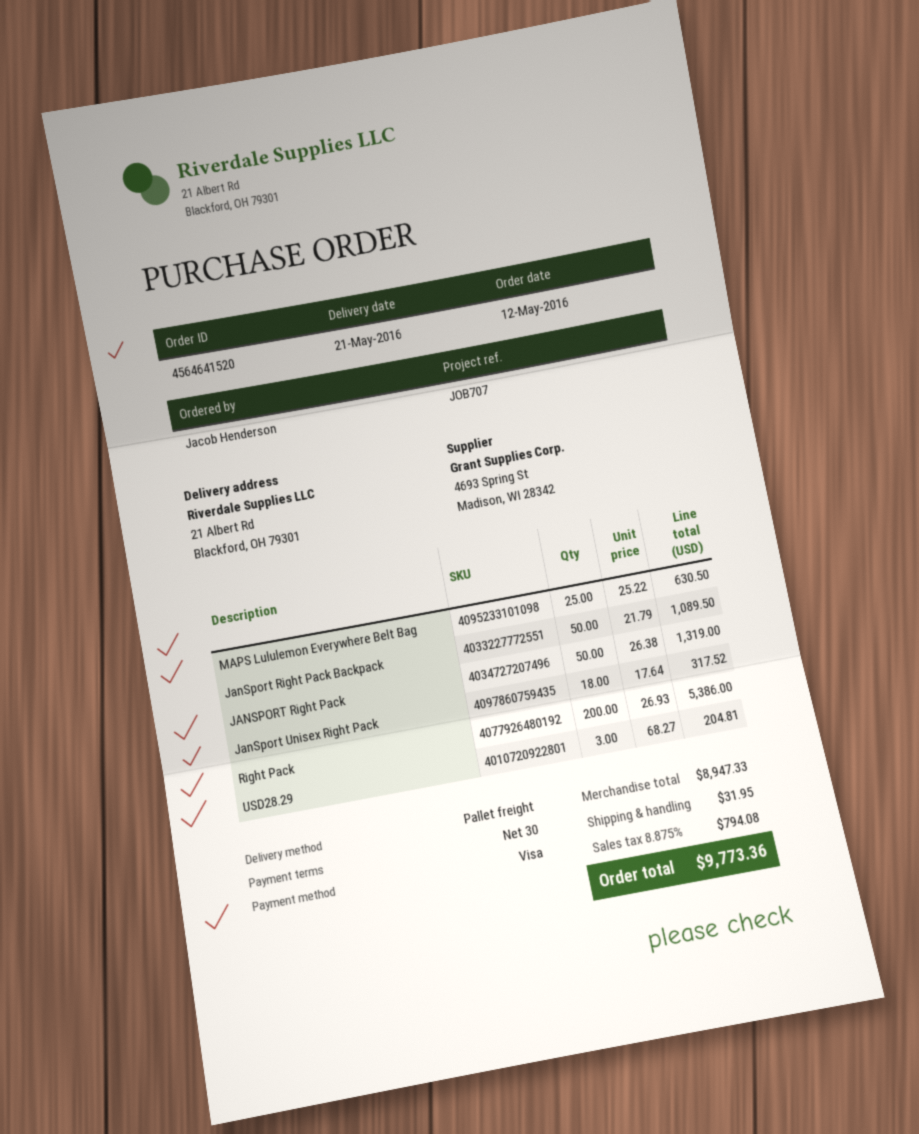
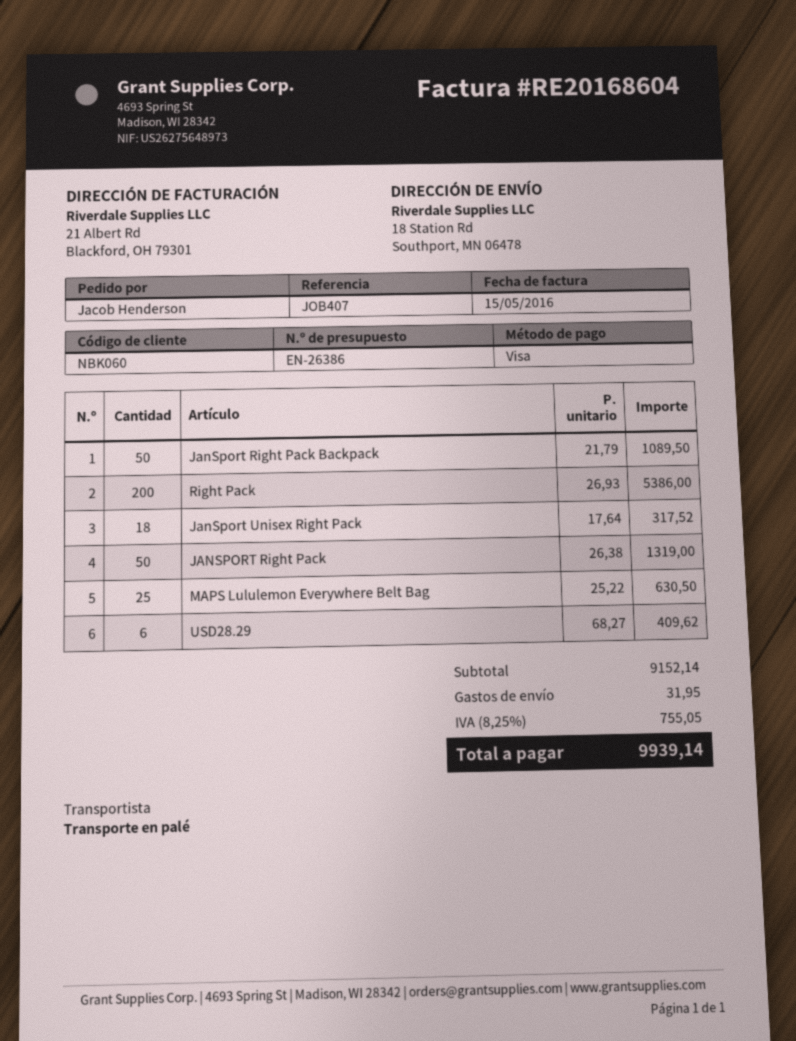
reference: JOB707 -> JOB407
ship to: 21 Albert Rd, Blackford, OH 79301 -> 18 Station Rd, Southport, MN 06478
USD28.29: 3 x 68.27 = 204.81 -> 6 x 68.27 = 409.62
subtotal: 8947.33 -> 9152.14
tax: 8.875% = 794.08 -> 8.25% = 755.05
total: 9773.36 -> 9939.14

